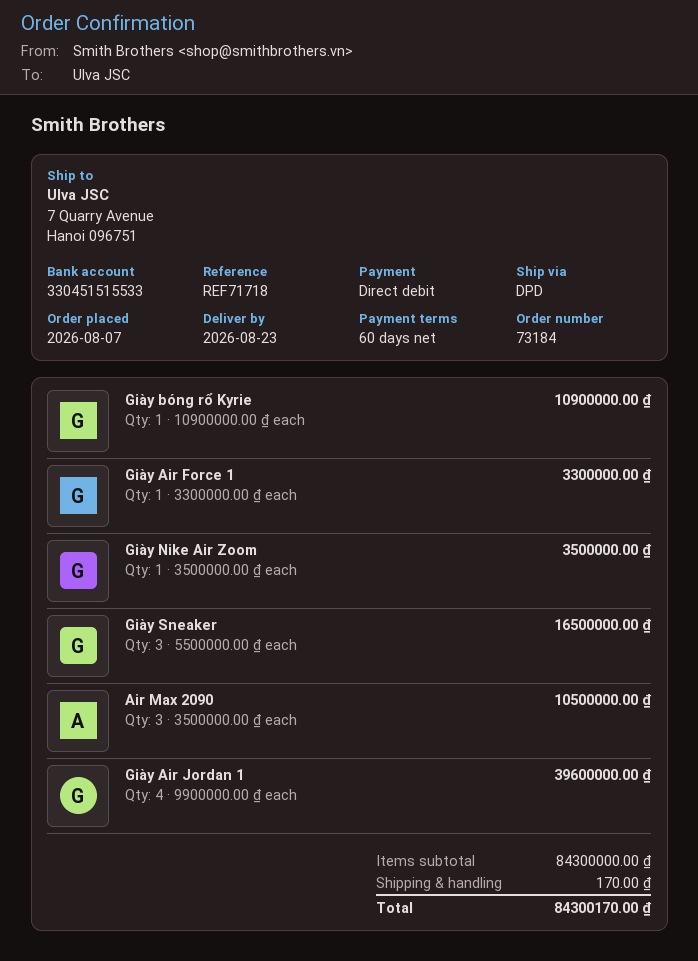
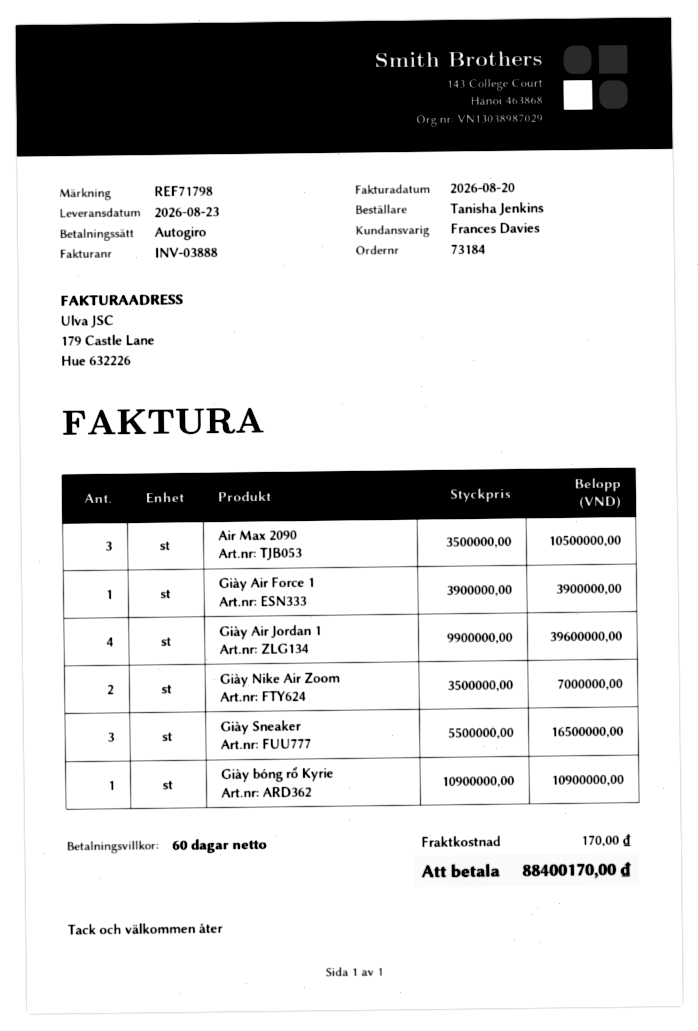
reference: REF71718 -> REF71798
Giày Air Force 1: 1 x 3300000.00 = 3300000.00 -> 1 x 3900000.00 = 3900000.00
Giày Nike Air Zoom: 1 x 3500000.00 = 3500000.00 -> 2 x 3500000.00 = 7000000.00
total: 84300170.00 -> 88400170.00

